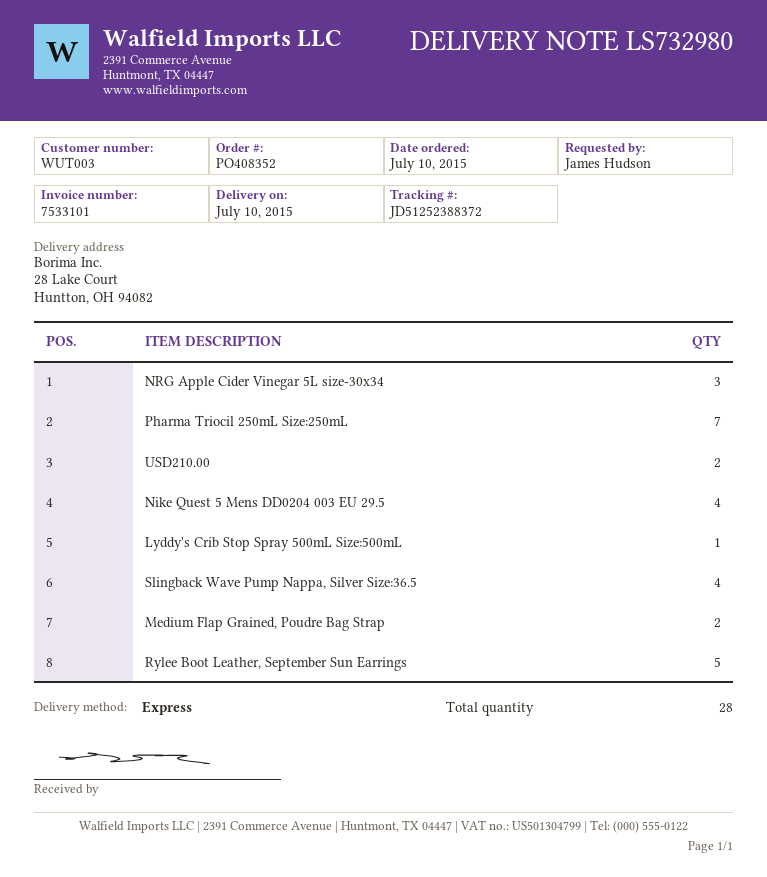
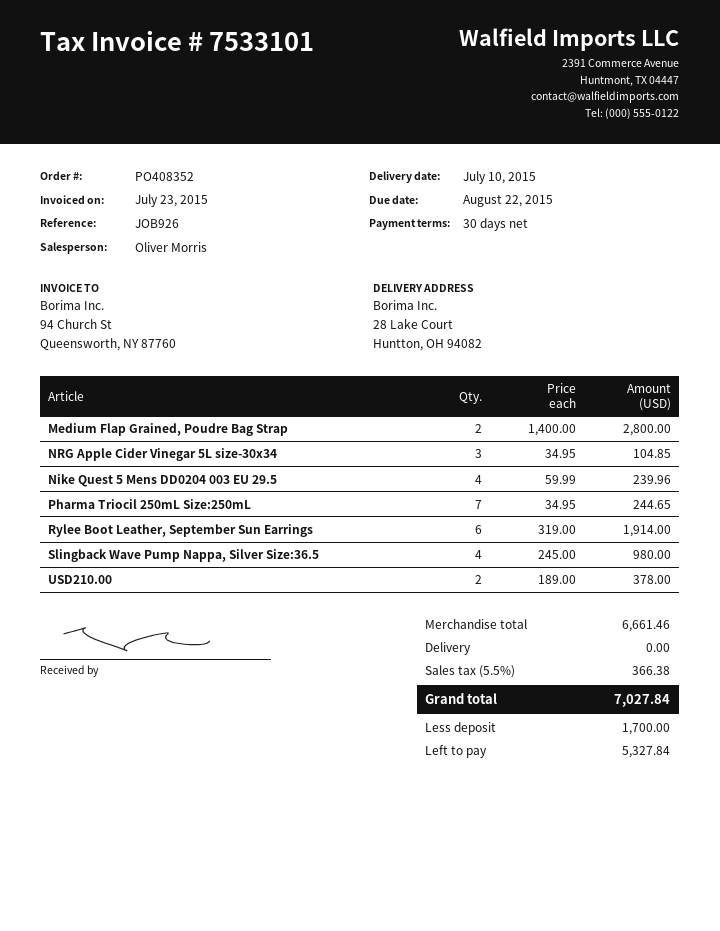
Lyddy's Crib Stop Spray 500mL Size:500mL: 1 -> none
Rylee Boot Leather, September Sun Earrings: 5 -> 6

